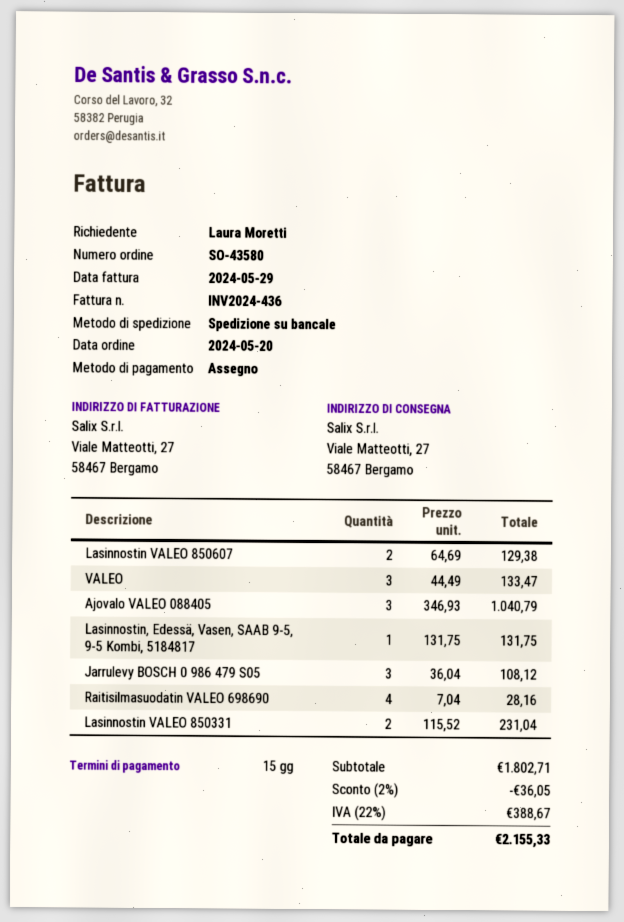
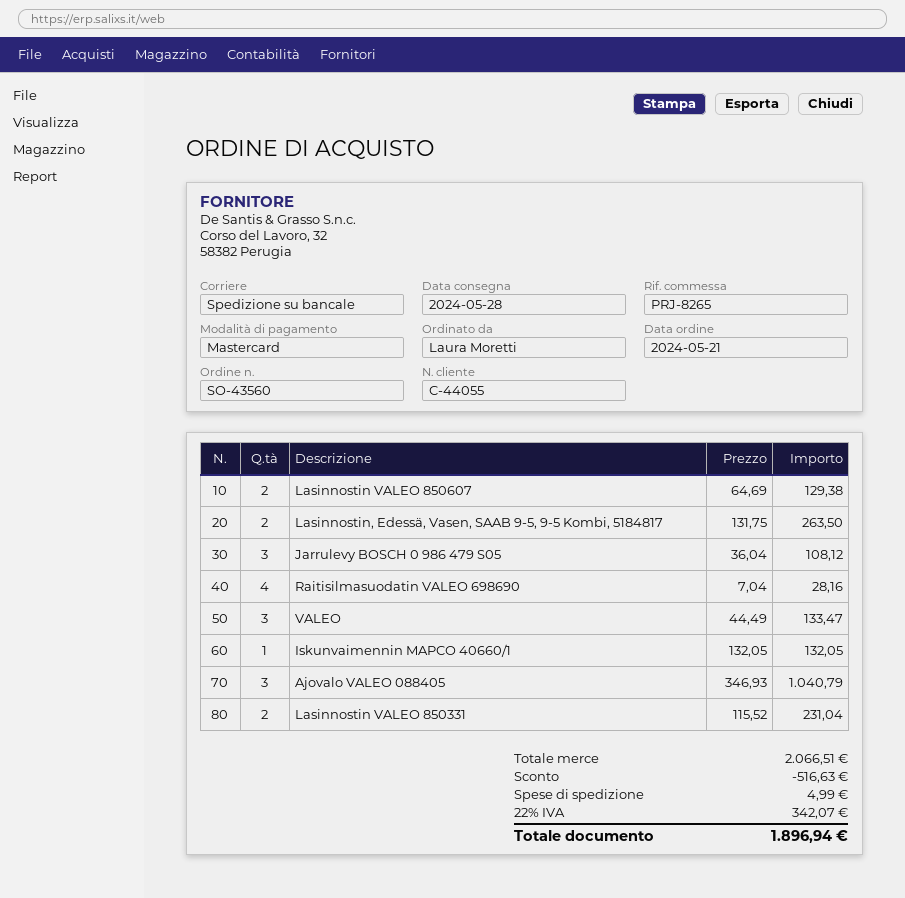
order number: SO-43580 -> SO-43560
order date: 2024-05-20 -> 2024-05-21
payment method: cheque -> Mastercard
Lasinnostin, Edessä, Vasen, SAAB 9-5, 9-5 Kombi, 5184817: 1 x 131.75 = 131.75 -> 2 x 131.75 = 263.50
Iskunvaimennin MAPCO 40660/1: none -> 1 x 132.05 = 132.05
subtotal: 1802.71 -> 2066.51
discount: 36.05 -> 516.63
shipping: none -> 4.99
tax: 22% = 388.67 -> 22% = 342.07
total: 2155.33 -> 1896.94

